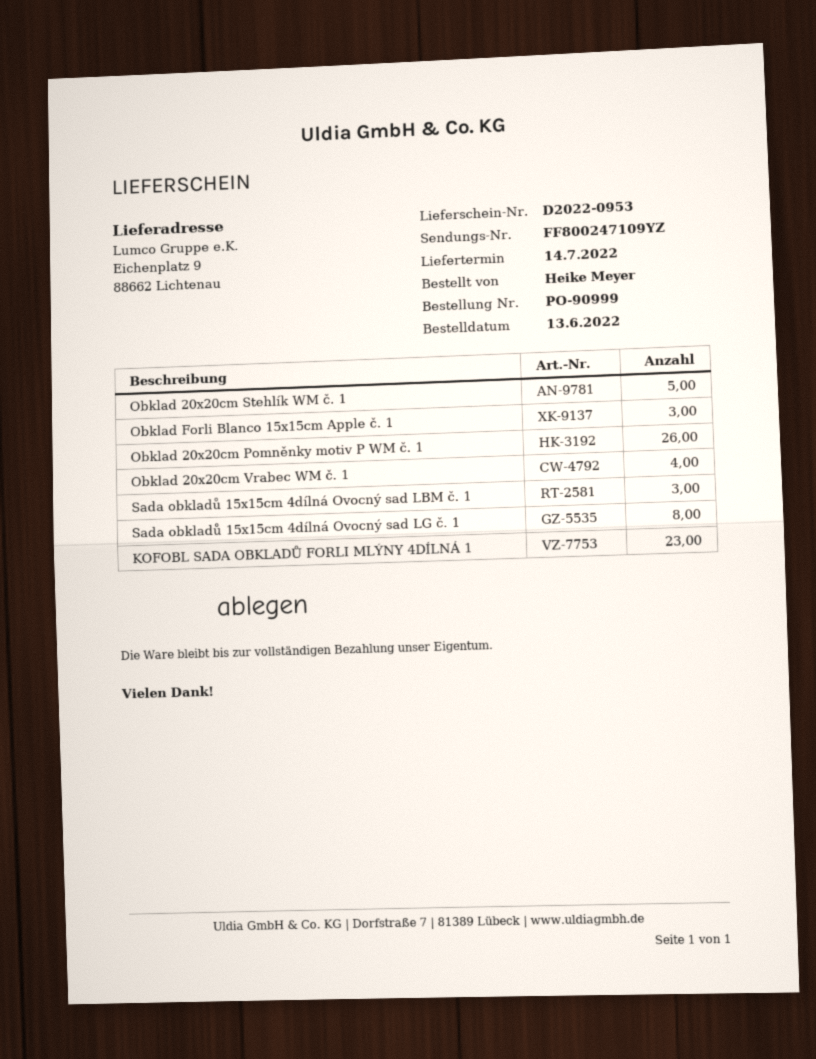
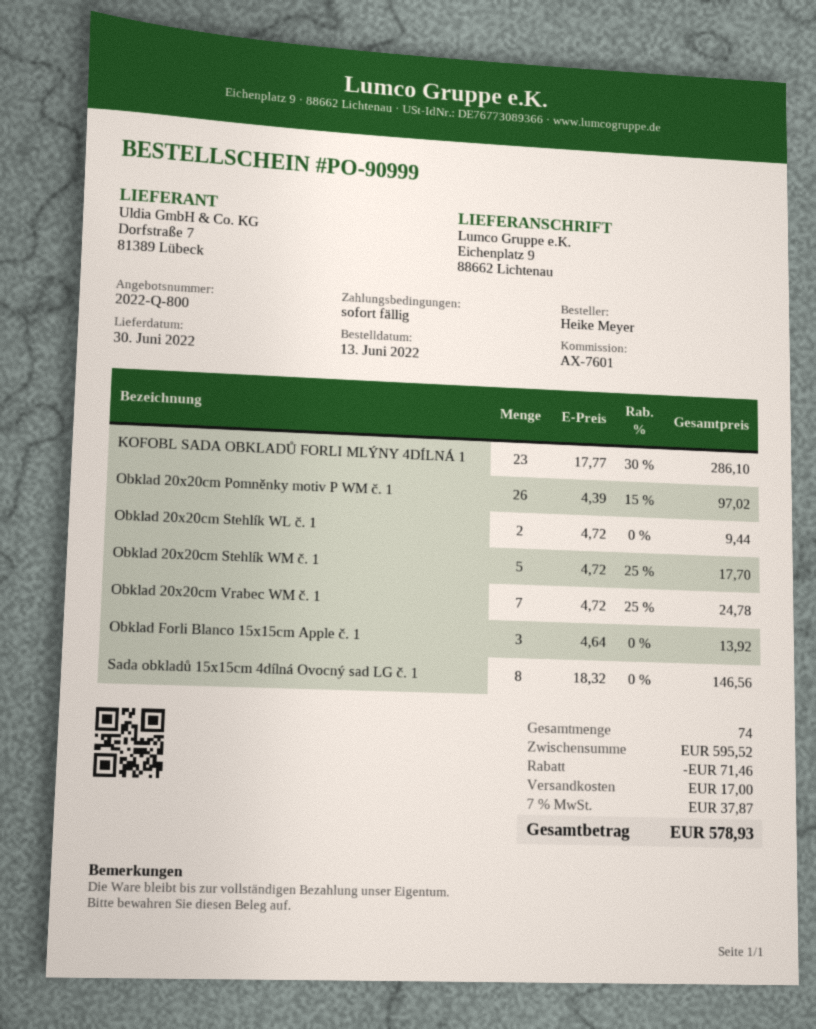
delivery date: 2022-07-14 -> 2022-06-30
Obklad 20x20cm Vrabec WM č. 1: 4 -> 7
Sada obkladů 15x15cm 4dílná Ovocný sad LBM č. 1: 3 -> none
Obklad 20x20cm Stehlík WL č. 1: none -> 2

